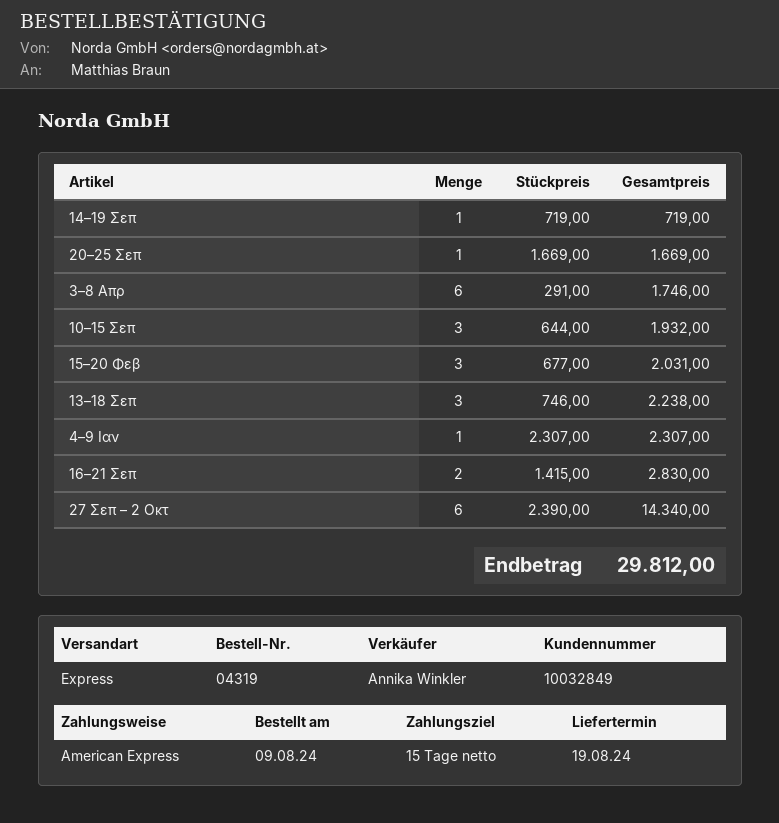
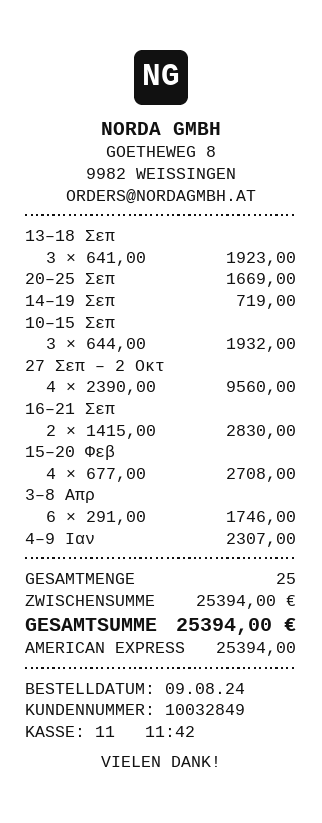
15–20 Φεβ: 3 x 677.00 = 2031.00 -> 4 x 677.00 = 2708.00
13–18 Σεπ: 3 x 746.00 = 2238.00 -> 3 x 641.00 = 1923.00
27 Σεπ – 2 Οκτ: 6 x 2390.00 = 14340.00 -> 4 x 2390.00 = 9560.00
total: 29812.00 -> 25394.00

